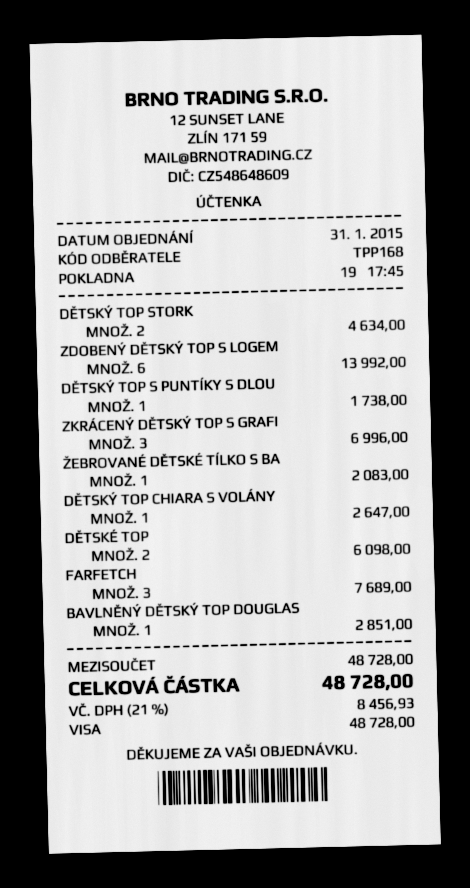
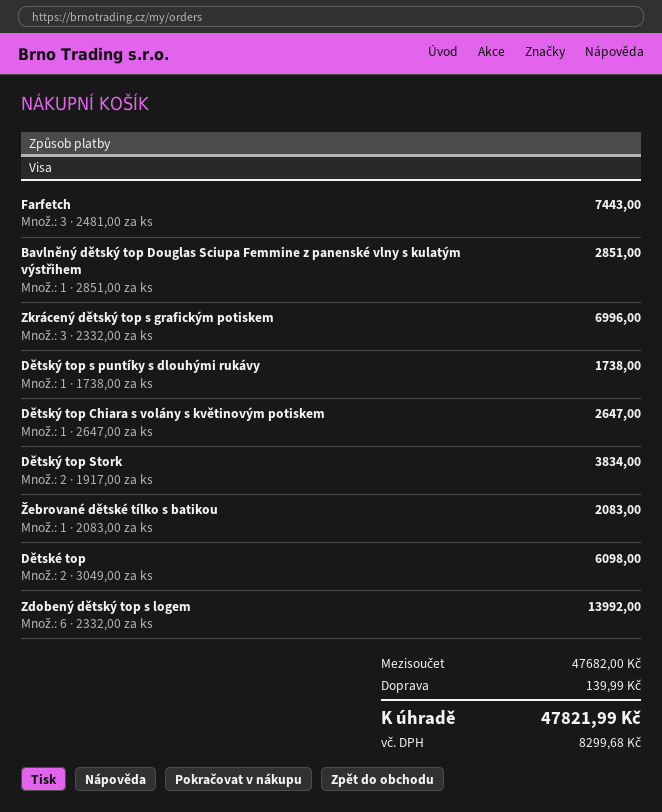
DĚTSKÝ TOP STORK: 2 for 4634.00 -> 2 for 3834.00
FARFETCH: 3 for 7689.00 -> 3 for 7443.00
subtotal: 48728.00 -> 47682.00
shipping: none -> 139.99
tax: 8456.93 -> 8299.68
total: 48728.00 -> 47821.99

